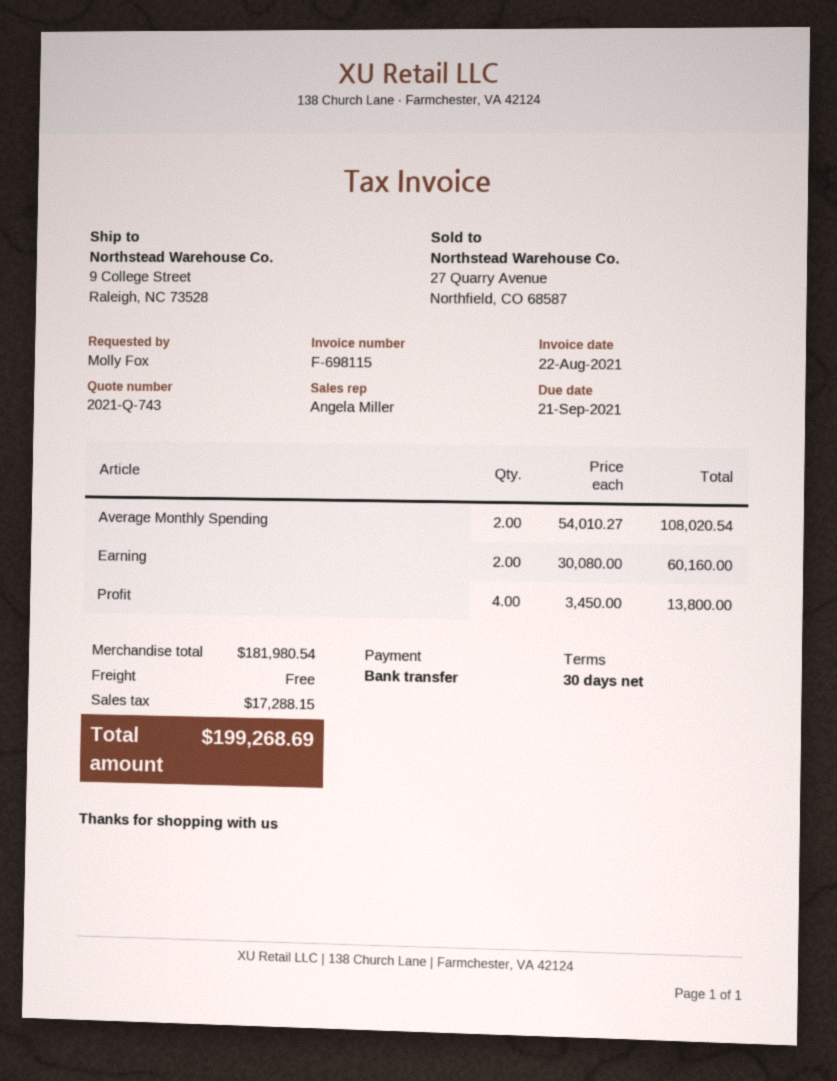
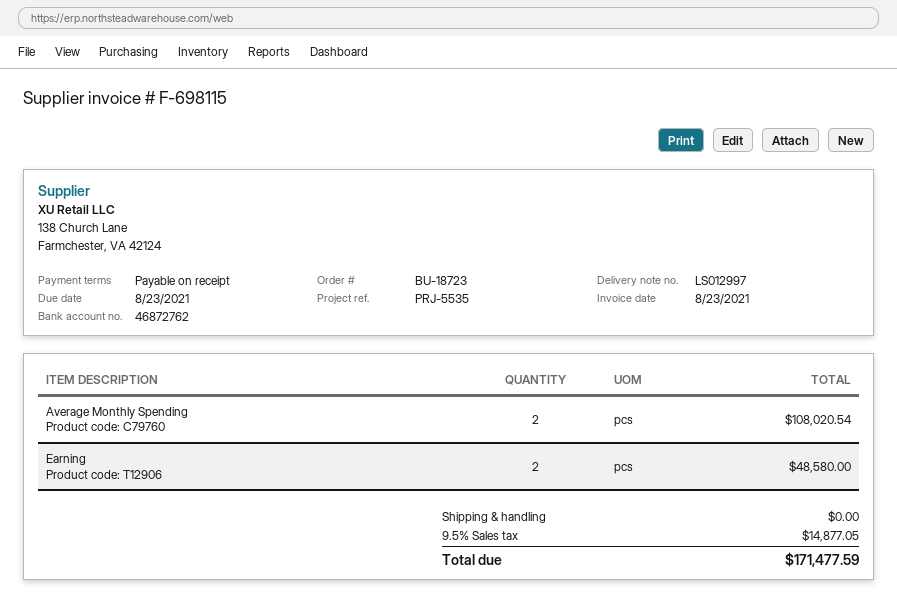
invoice date: 2021-08-22 -> 2021-08-23
payment terms: 30 days -> on receipt
due date: 2021-09-21 -> 2021-08-23
Earning: 2 for 60160.00 -> 2 for 48580.00
Profit: 4 for 13800.00 -> none
tax: 17288.15 -> 14877.05
total: 199268.69 -> 171477.59

